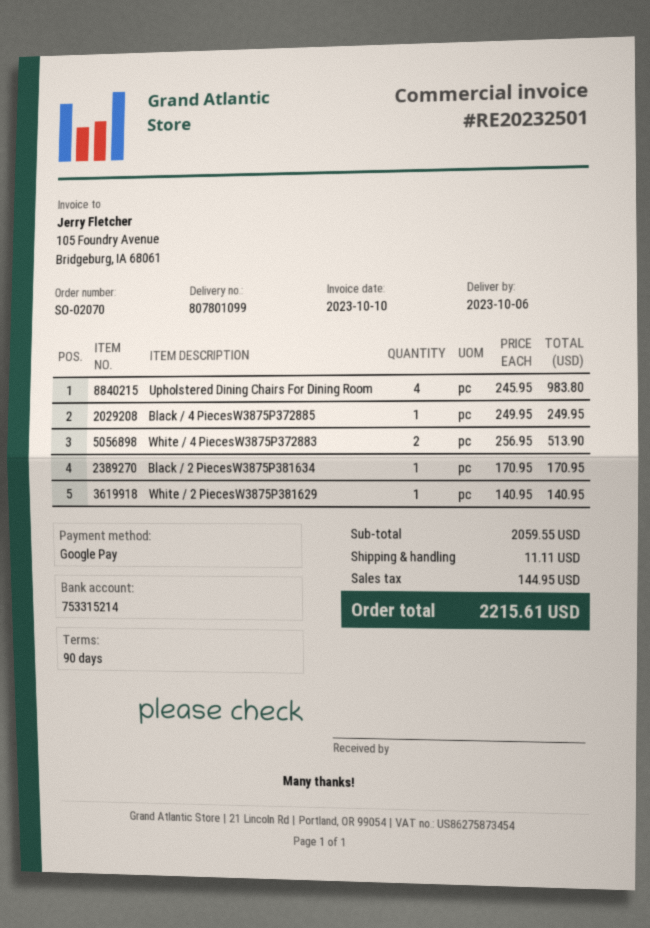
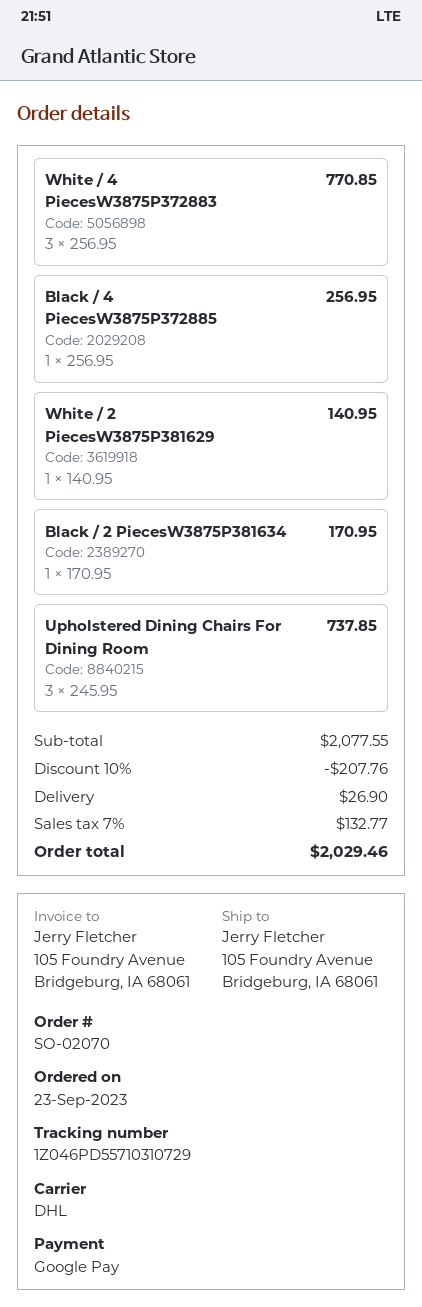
Upholstered Dining Chairs For Dining Room: 4 x 245.95 = 983.80 -> 3 x 245.95 = 737.85
Black / 4 PiecesW3875P372885: 1 x 249.95 = 249.95 -> 1 x 256.95 = 256.95
White / 4 PiecesW3875P372883: 2 x 256.95 = 513.90 -> 3 x 256.95 = 770.85
subtotal: 2059.55 -> 2077.55
discount: none -> 10% = 207.76
shipping: 11.11 -> 26.90
tax: 144.95 -> 132.77
total: 2215.61 -> 2029.46

